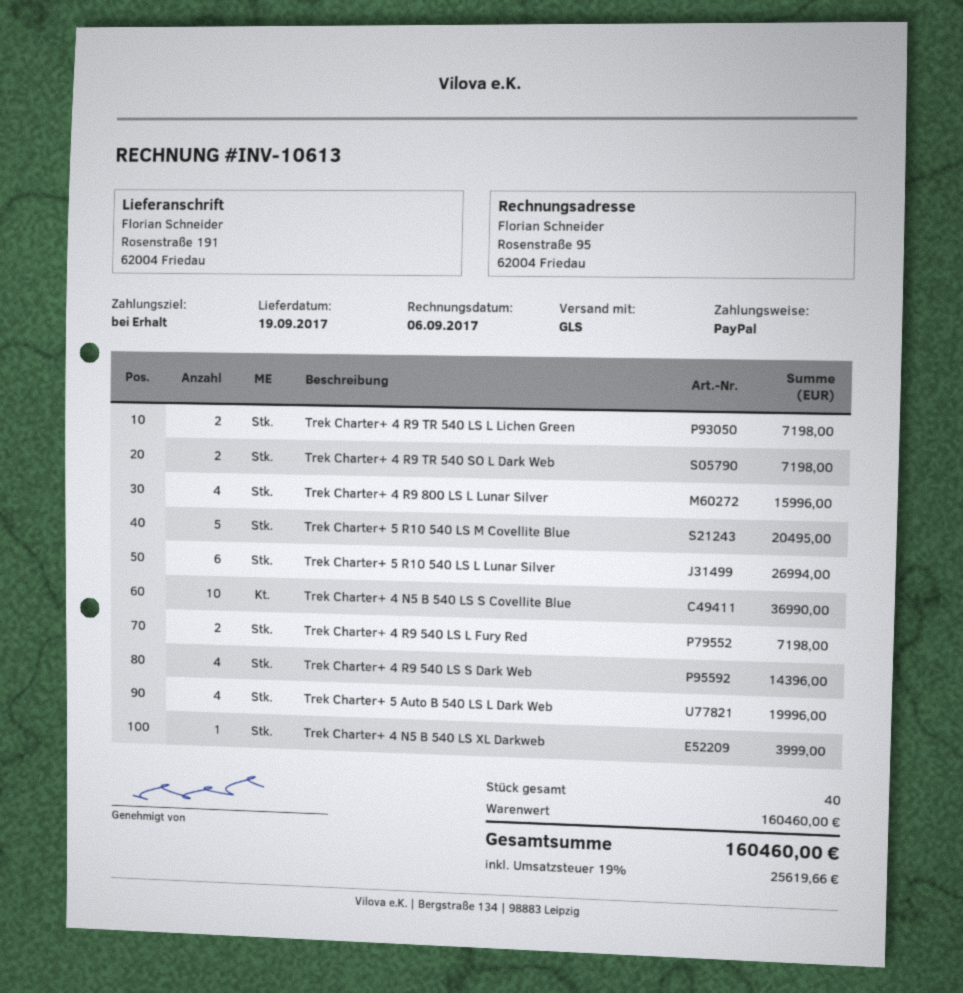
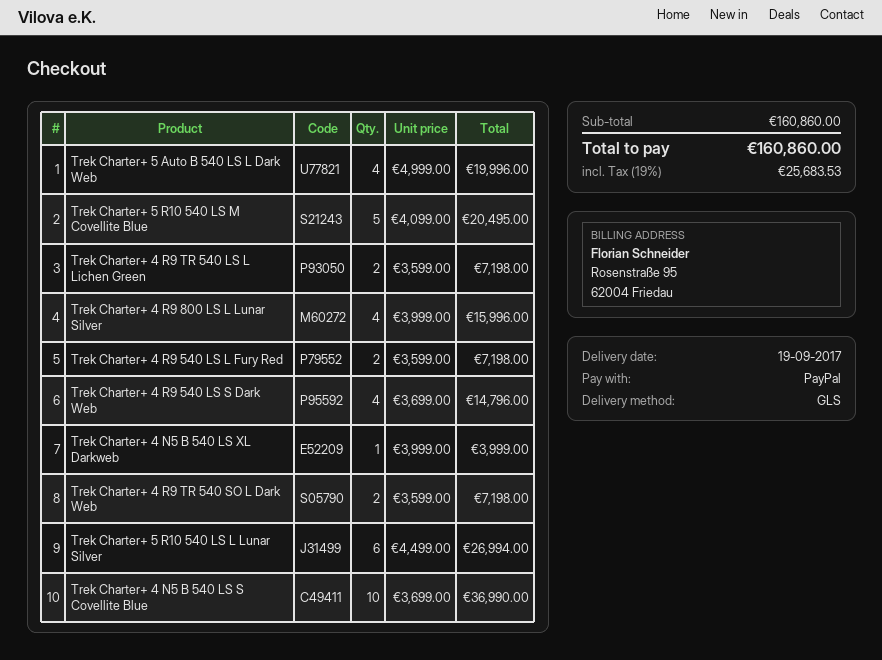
Trek Charter+ 4 R9 540 LS S Dark Web: 4 for 14396.00 -> 4 for 14796.00
subtotal: 160460.00 -> 160860.00
tax: 19% = 25619.66 -> 19% = 25683.53
total: 160460.00 -> 160860.00

